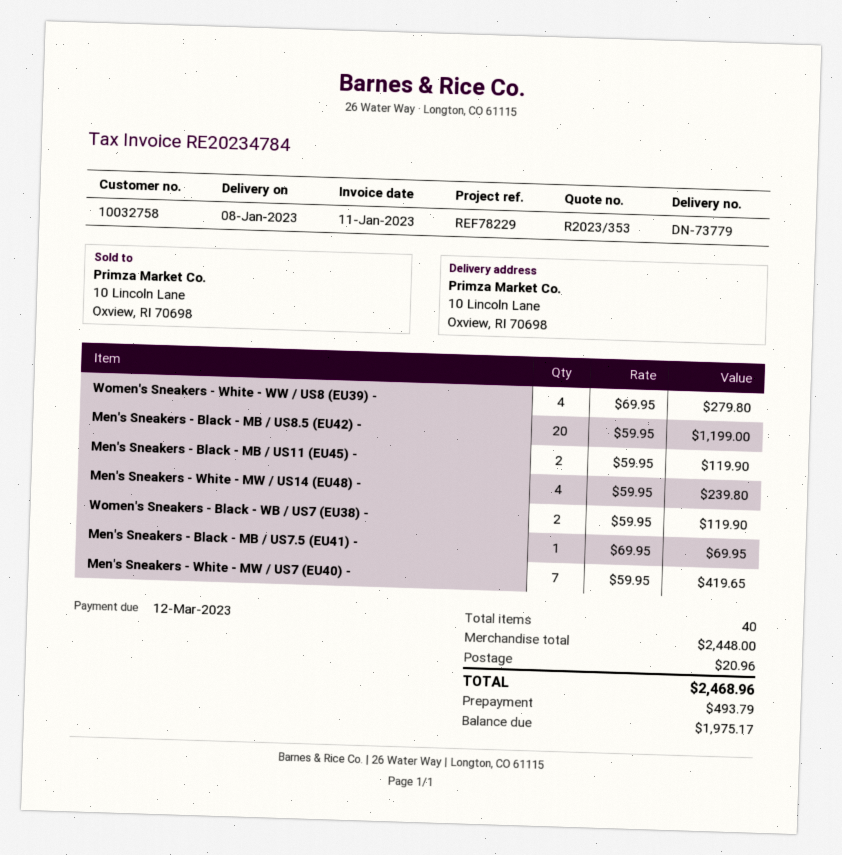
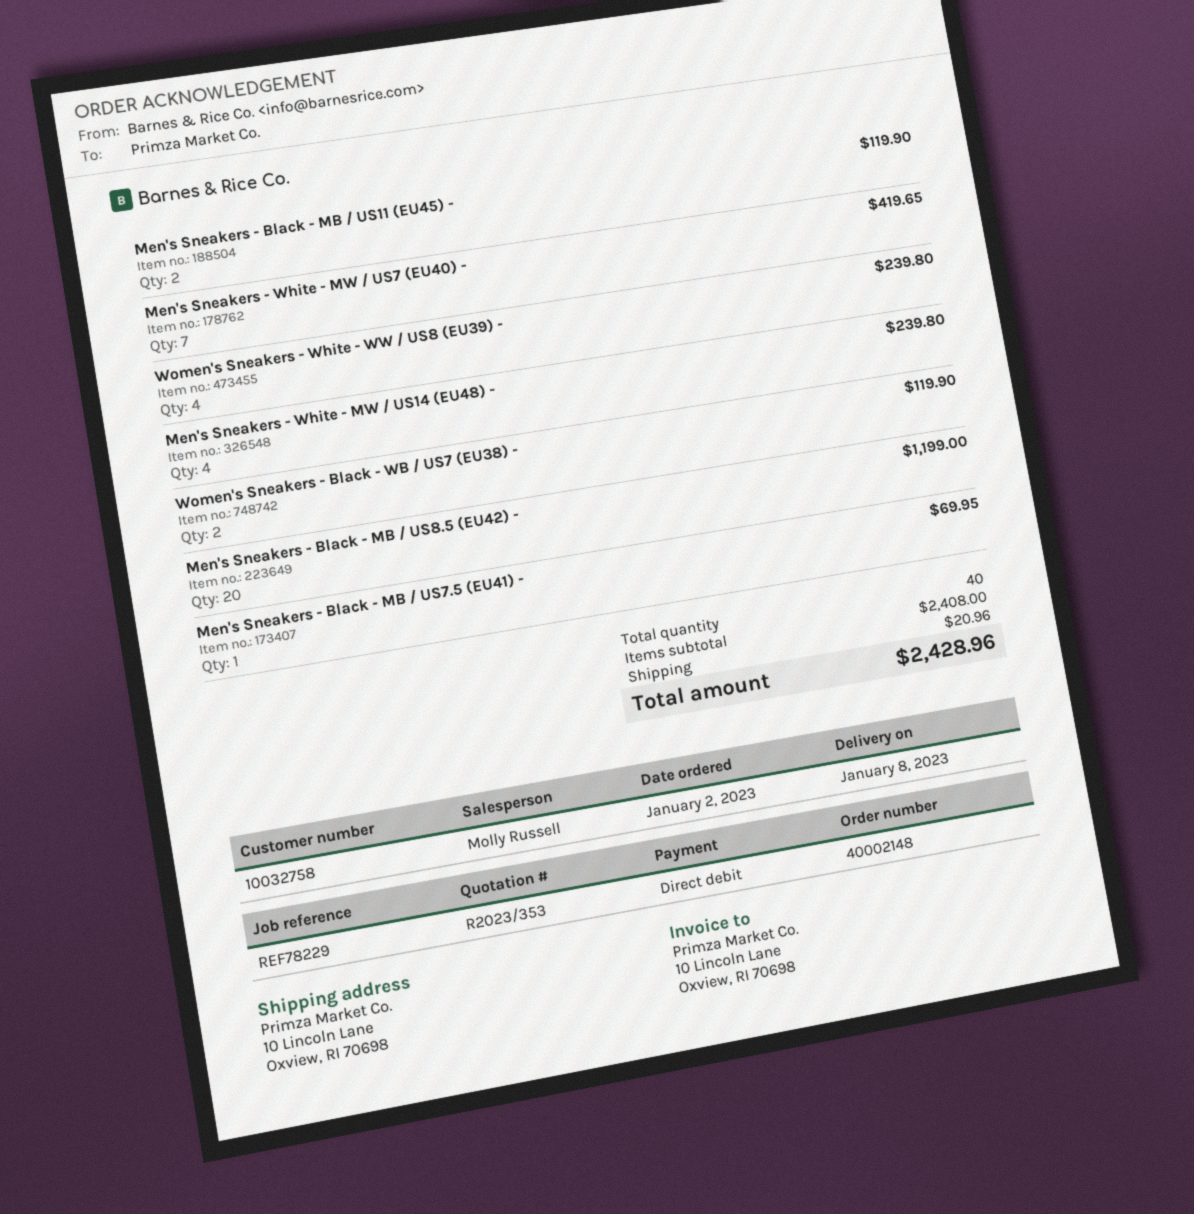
Women's Sneakers - White - WW / US8 (EU39) -: 4 for 279.80 -> 4 for 239.80
subtotal: 2448.00 -> 2408.00
total: 2468.96 -> 2428.96

